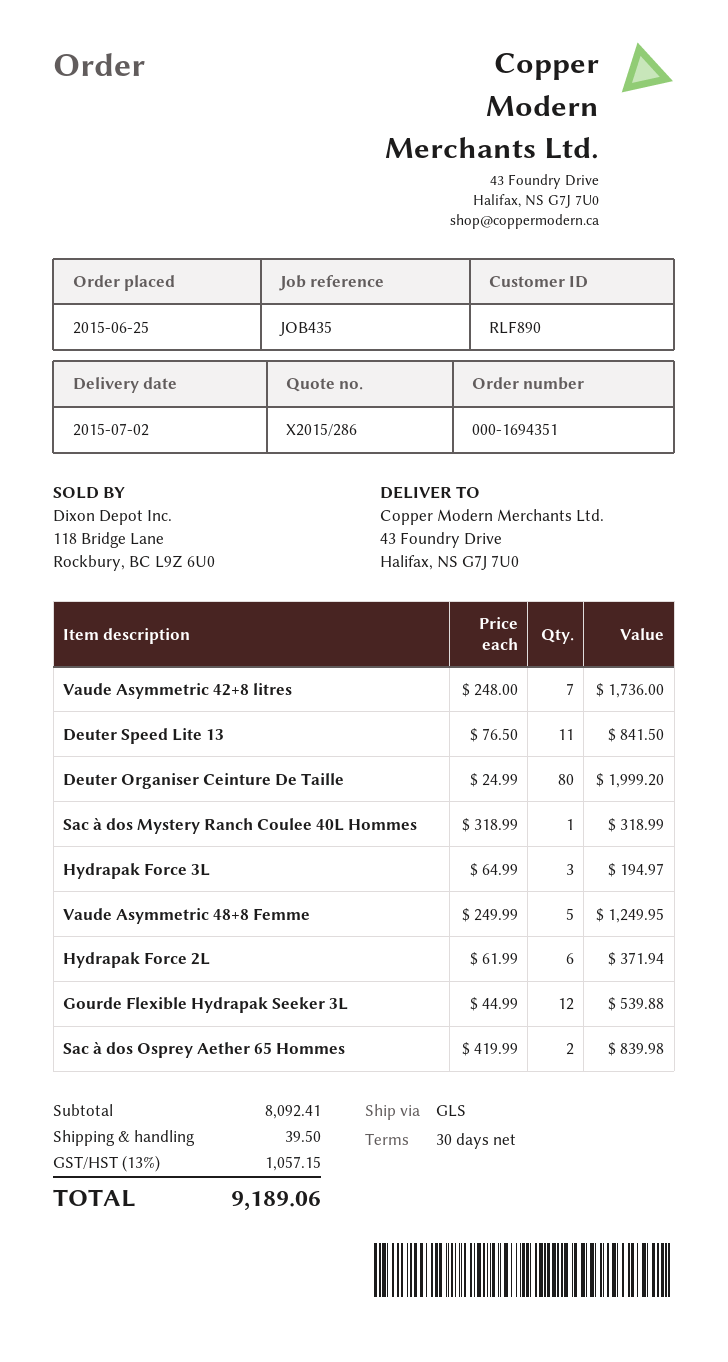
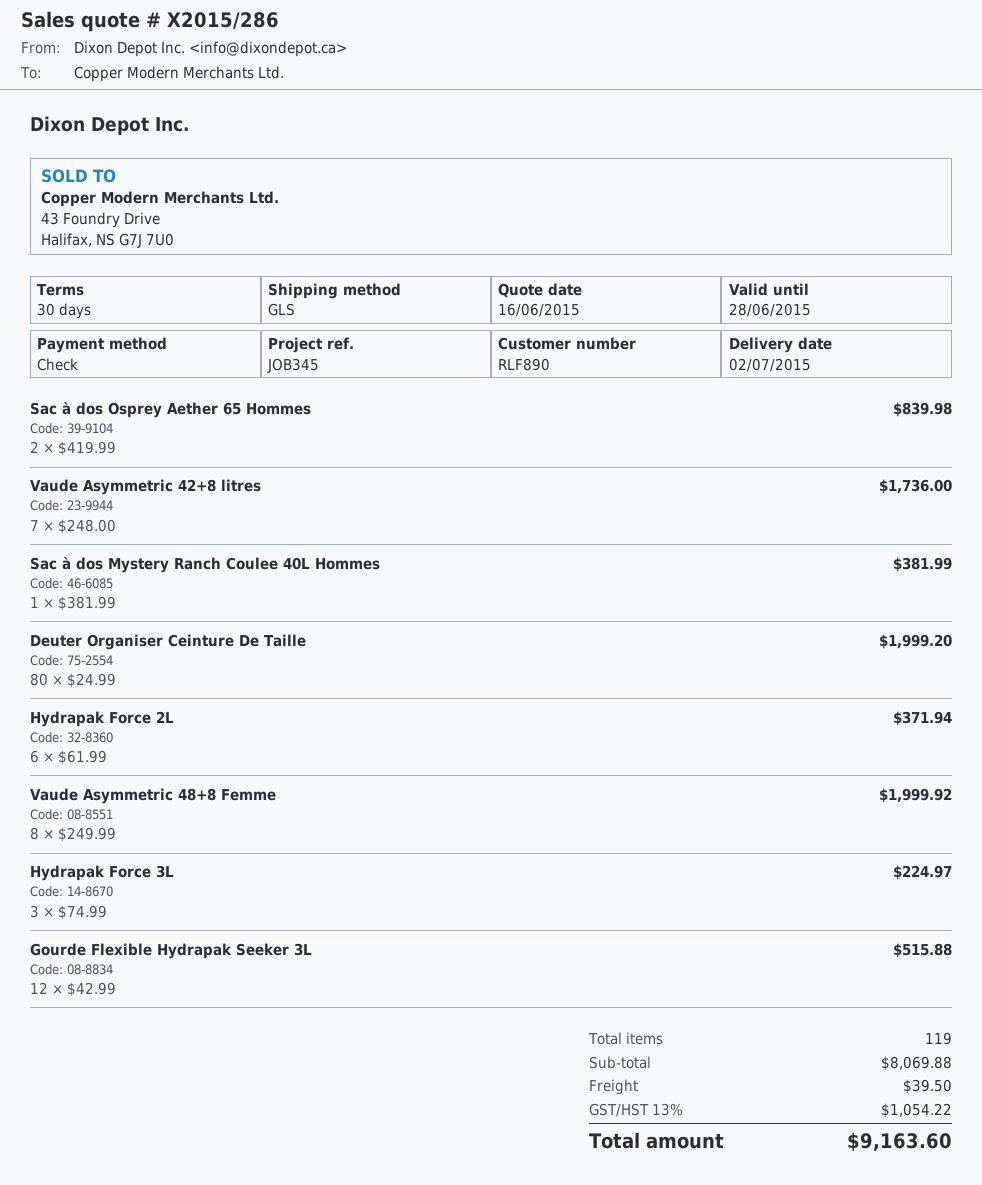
reference: JOB435 -> JOB345
Deuter Speed Lite 13: 11 x 76.50 = 841.50 -> none
Sac à dos Mystery Ranch Coulee 40L Hommes: 1 x 318.99 = 318.99 -> 1 x 381.99 = 381.99
Hydrapak Force 3L: 3 x 64.99 = 194.97 -> 3 x 74.99 = 224.97
Vaude Asymmetric 48+8 Femme: 5 x 249.99 = 1249.95 -> 8 x 249.99 = 1999.92
Gourde Flexible Hydrapak Seeker 3L: 12 x 44.99 = 539.88 -> 12 x 42.99 = 515.88
subtotal: 8092.41 -> 8069.88
tax: 13% = 1057.15 -> 13% = 1054.22
total: 9189.06 -> 9163.60

